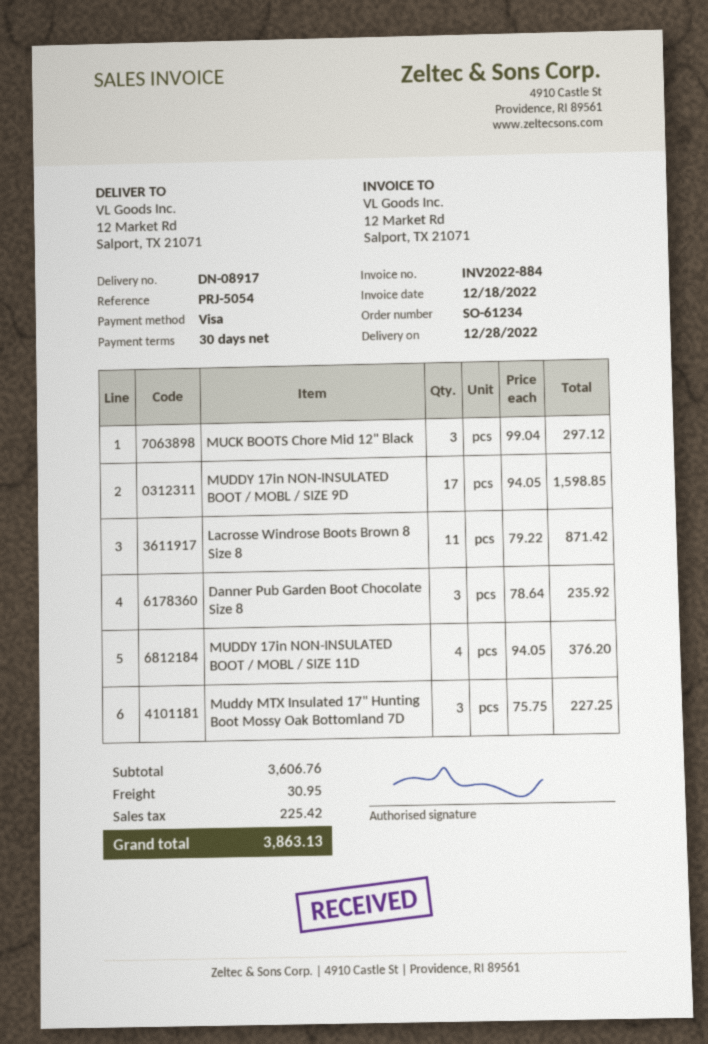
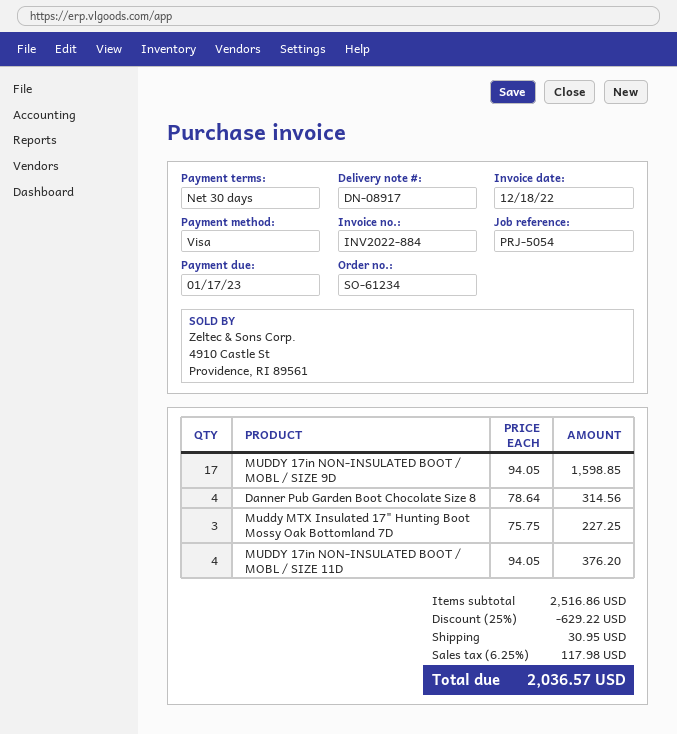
MUCK BOOTS Chore Mid 12" Black: 3 x 99.04 = 297.12 -> none
Lacrosse Windrose Boots Brown 8 Size 8: 11 x 79.22 = 871.42 -> none
Danner Pub Garden Boot Chocolate Size 8: 3 x 78.64 = 235.92 -> 4 x 78.64 = 314.56
subtotal: 3606.76 -> 2516.86
discount: none -> 25% = 629.22
tax: 225.42 -> 117.98
total: 3863.13 -> 2036.57

